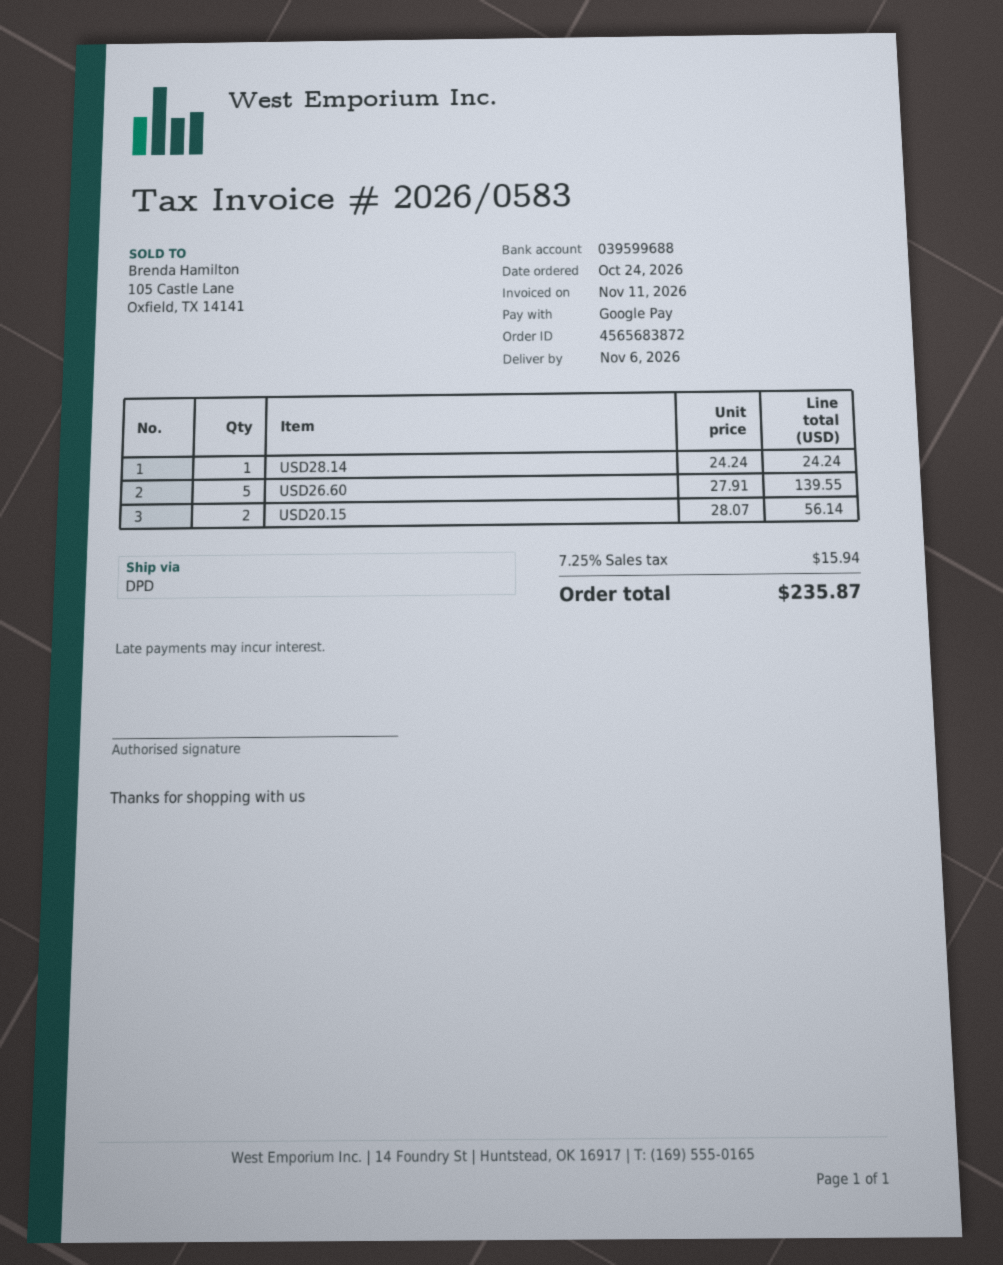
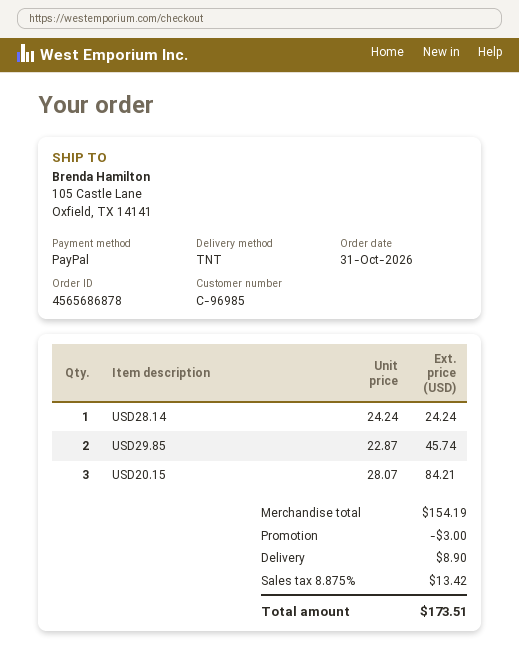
order number: 4565683872 -> 4565686878
order date: 2026-10-24 -> 2026-10-31
payment method: Google Pay -> PayPal
shipping method: DPD -> TNT
USD26.60: 5 x 27.91 = 139.55 -> none
USD20.15: 2 x 28.07 = 56.14 -> 3 x 28.07 = 84.21
USD29.85: none -> 2 x 22.87 = 45.74
discount: none -> 3.00
shipping: none -> 8.90
tax: 7.25% = 15.94 -> 8.875% = 13.42
total: 235.87 -> 173.51

